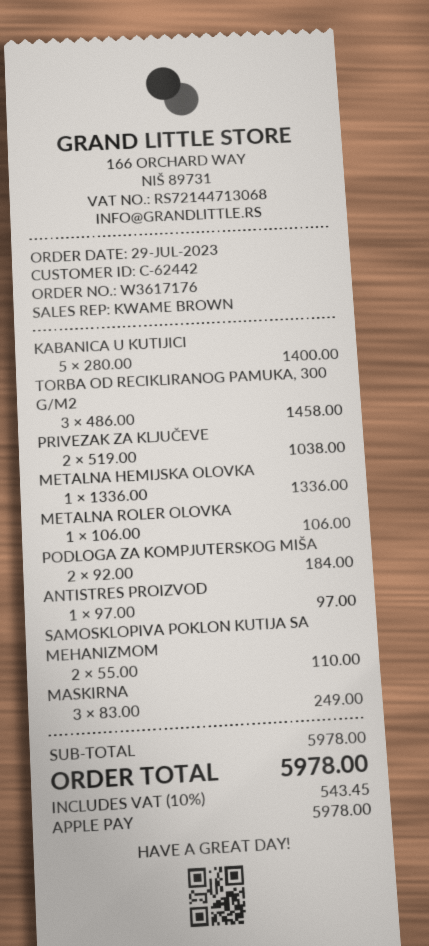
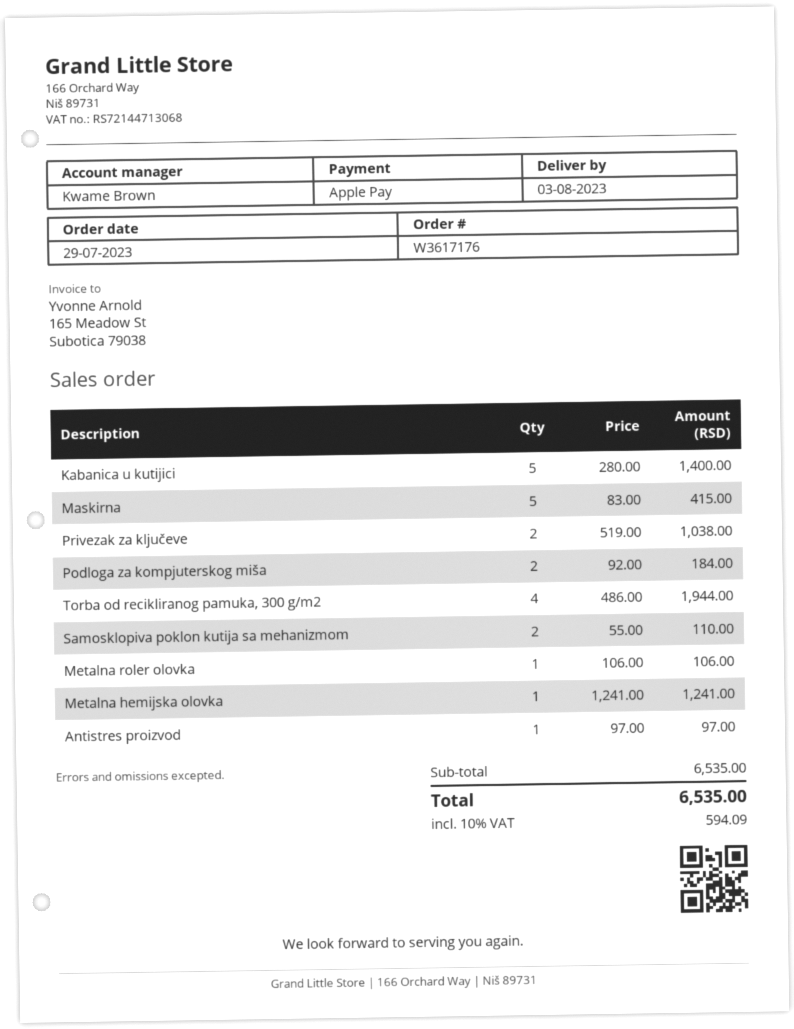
TORBA OD RECIKLIRANOG PAMUKA, 300 G/M2: 3 x 486.00 = 1458.00 -> 4 x 486.00 = 1944.00
METALNA HEMIJSKA OLOVKA: 1 x 1336.00 = 1336.00 -> 1 x 1241.00 = 1241.00
MASKIRNA: 3 x 83.00 = 249.00 -> 5 x 83.00 = 415.00
subtotal: 5978.00 -> 6535.00
tax: 10% = 543.45 -> 10% = 594.09
total: 5978.00 -> 6535.00

